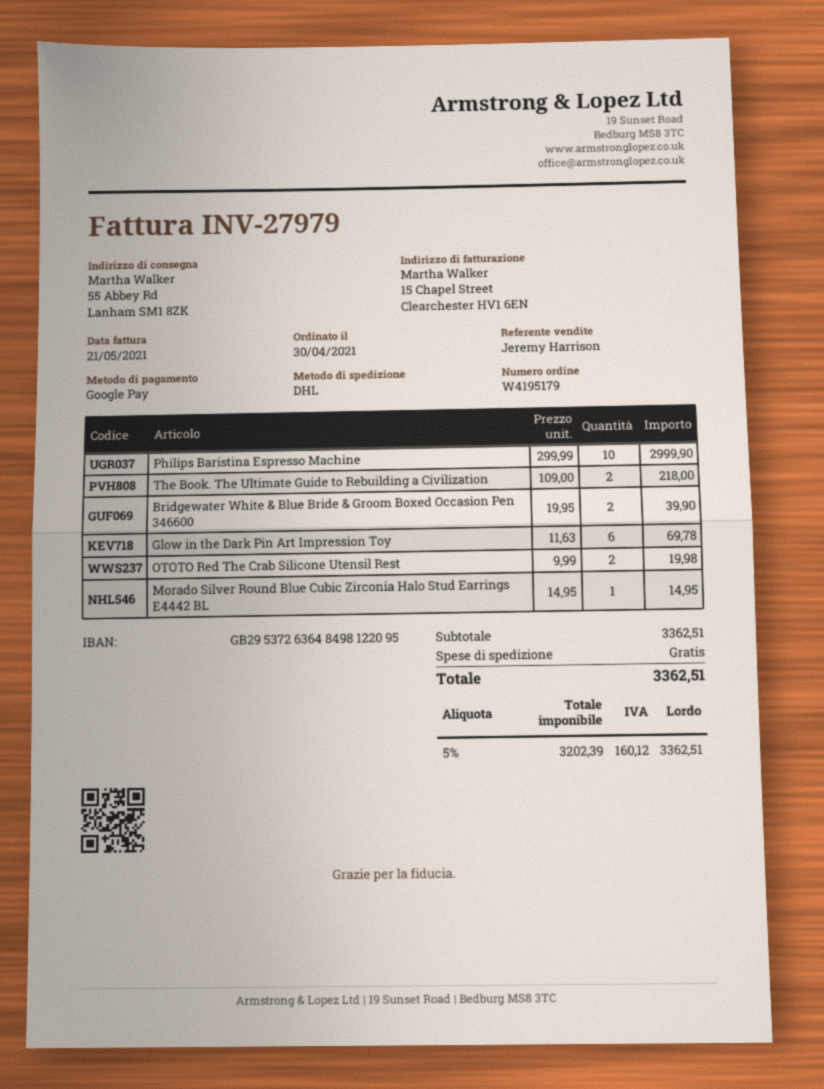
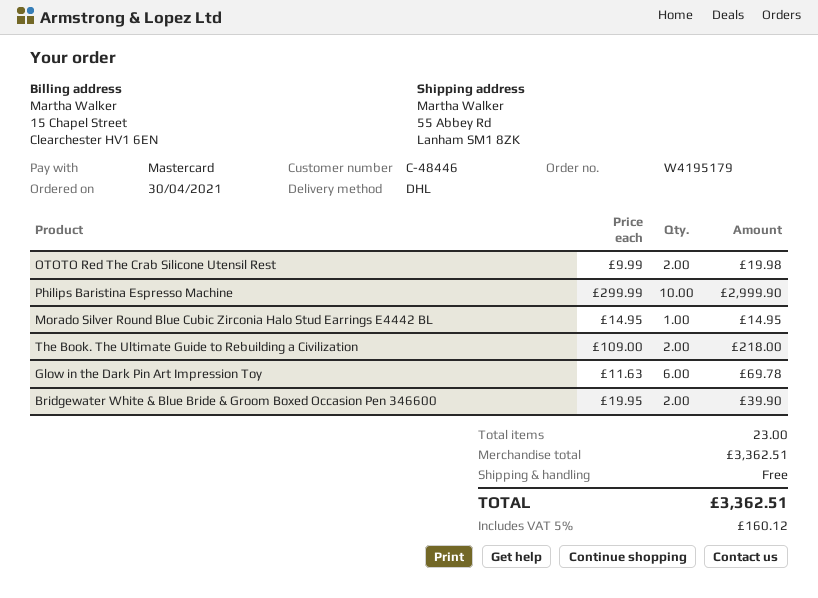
payment method: Google Pay -> Mastercard

